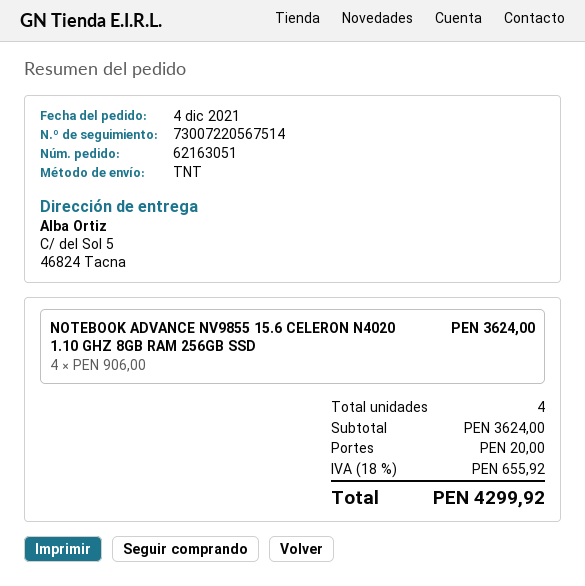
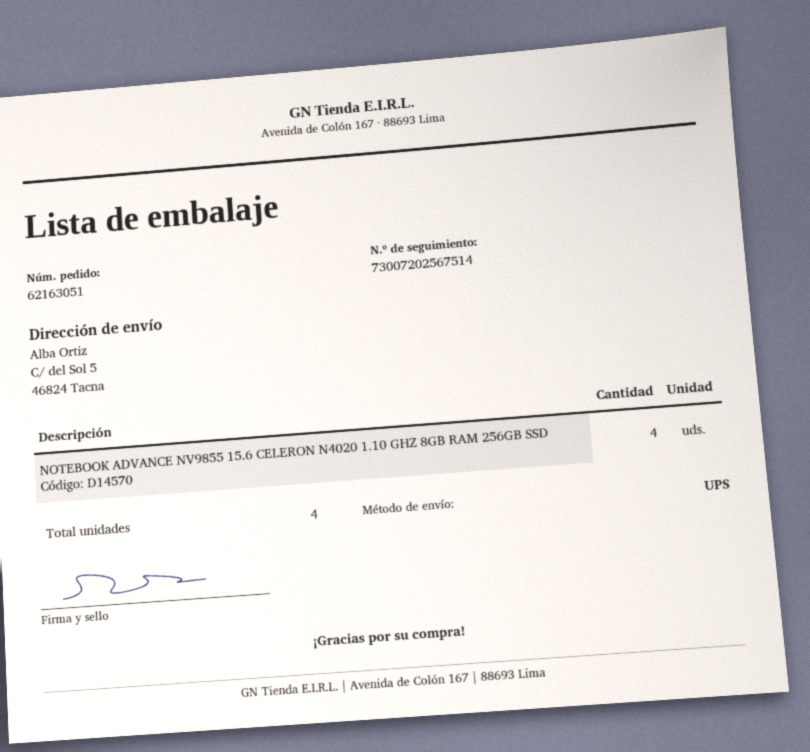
shipping method: TNT -> UPS
tracking number: 73007220567514 -> 73007202567514

